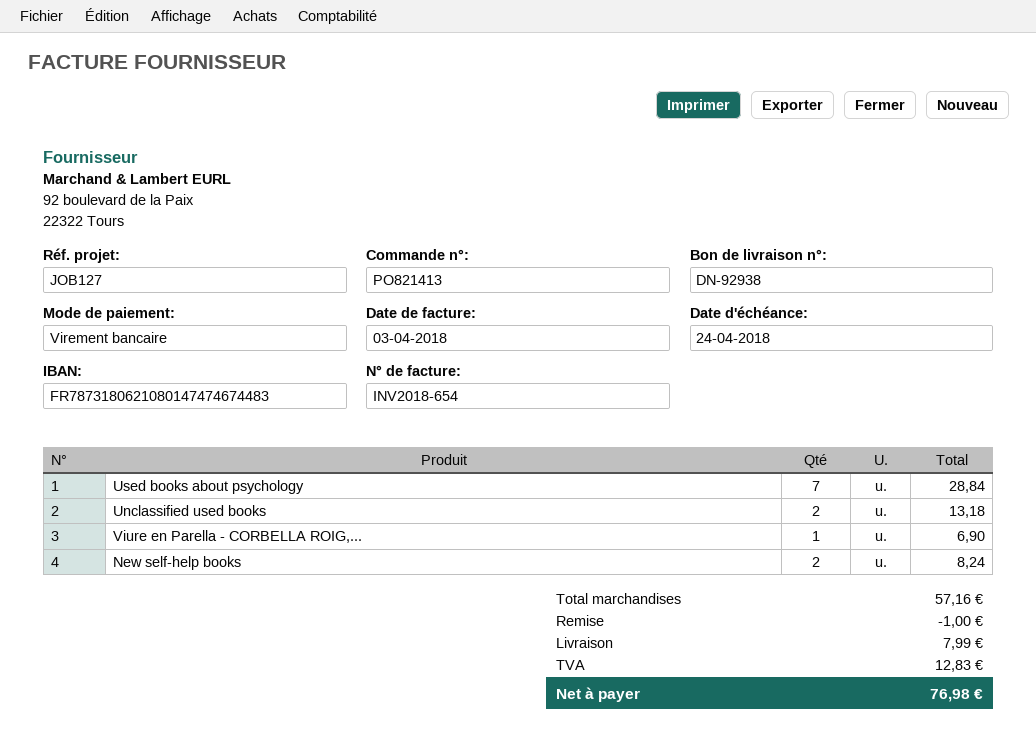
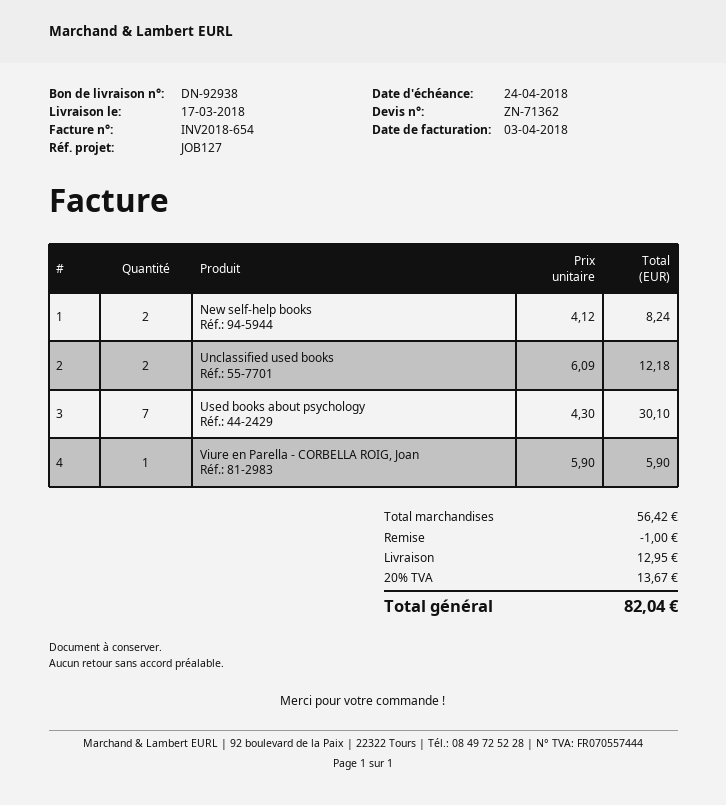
Used books about psychology: 7 for 28.84 -> 7 for 30.10
Unclassified used books: 2 for 13.18 -> 2 for 12.18
Viure en Parella - CORBELLA ROIG,...: 1 for 6.90 -> 1 for 5.90
subtotal: 57.16 -> 56.42
shipping: 7.99 -> 12.95
tax: 12.83 -> 13.67
total: 76.98 -> 82.04

